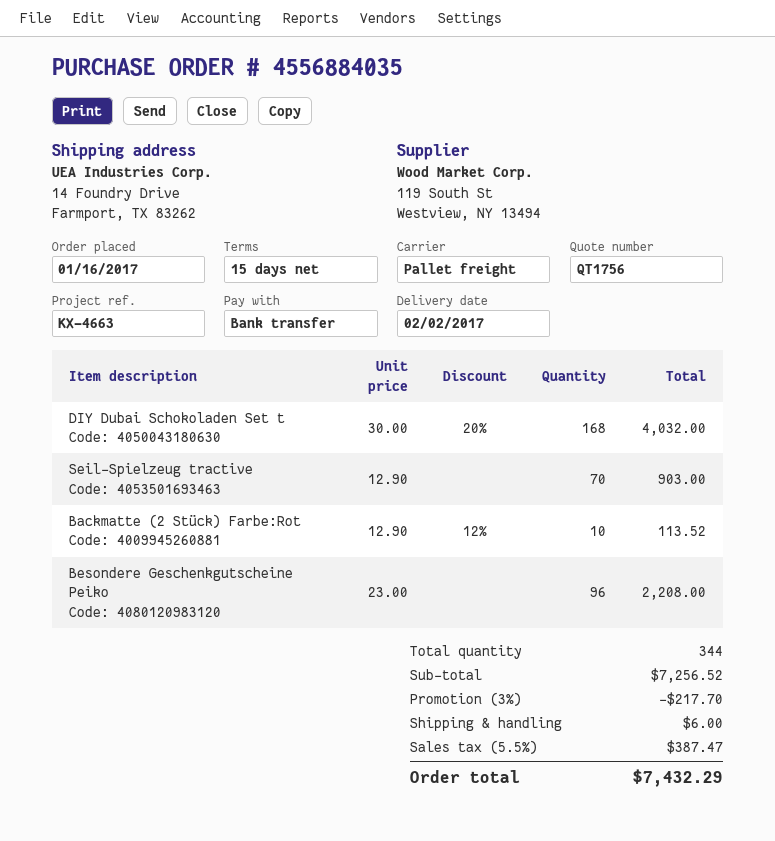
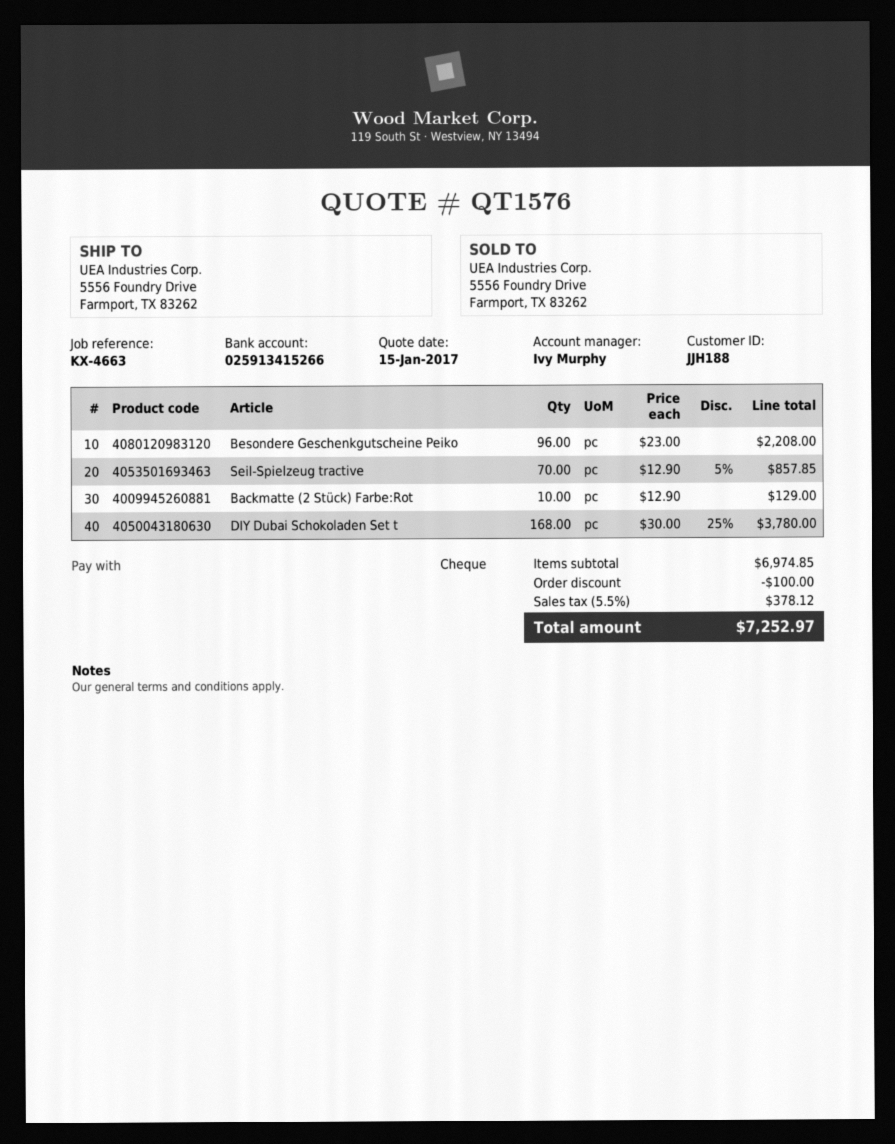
quote number: QT1756 -> QT1576
payment method: bank transfer -> cheque
ship to: 14 Foundry Drive, Farmport, TX 83262 -> 5556 Foundry Drive, Farmport, TX 83262
DIY Dubai Schokoladen Set t: 168 x 30.00 - 20% = 4032.00 -> 168 x 30.00 - 25% = 3780.00
Seil-Spielzeug tractive: 70 x 12.90 = 903.00 -> 70 x 12.90 - 5% = 857.85
Backmatte (2 Stück) Farbe:Rot: 10 x 12.90 - 12% = 113.52 -> 10 x 12.90 = 129.00
subtotal: 7256.52 -> 6974.85
discount: 217.70 -> 100.00
shipping: 6.00 -> none
tax: 5.5% = 387.47 -> 5.5% = 378.12
total: 7432.29 -> 7252.97

